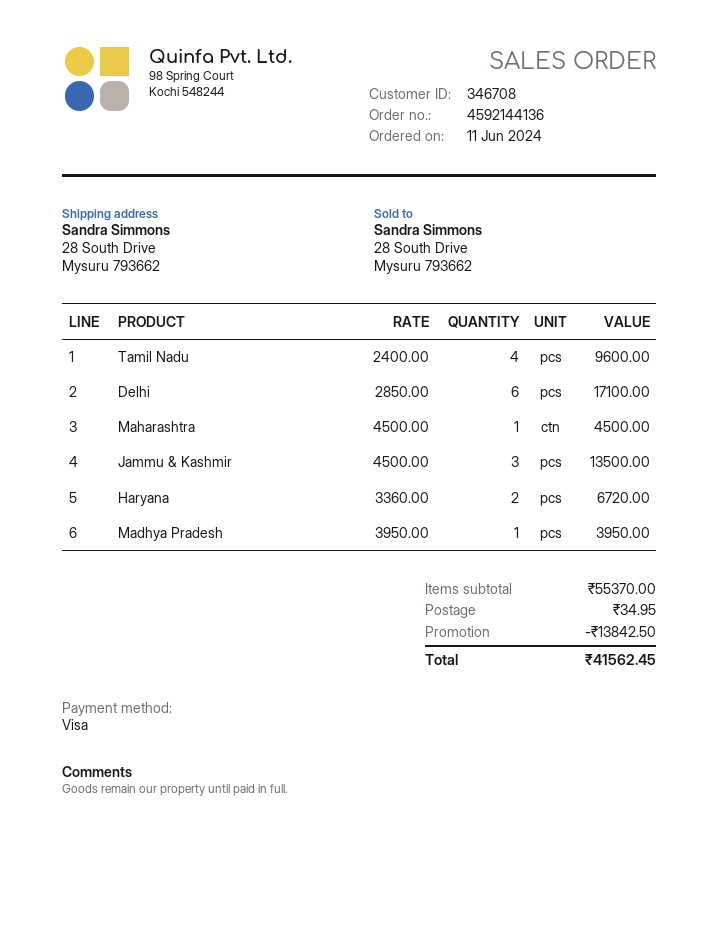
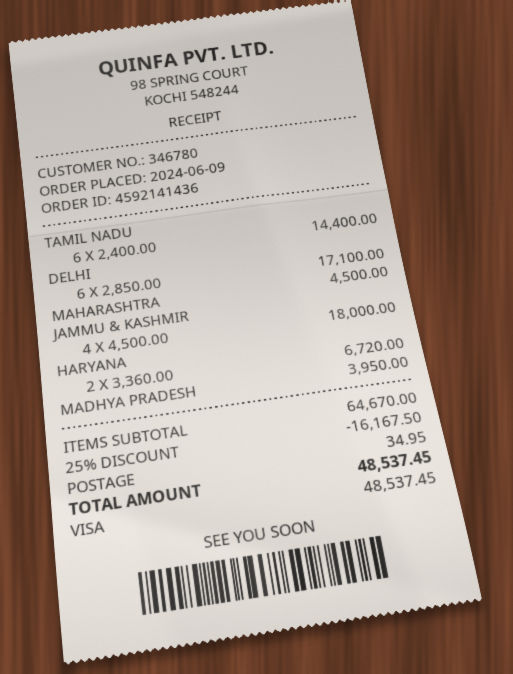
order number: 4592144136 -> 4592141436
order date: 2024-06-11 -> 2024-06-09
customer number: 346708 -> 346780
Tamil Nadu: 4 x 2400.00 = 9600.00 -> 6 x 2400.00 = 14400.00
Jammu & Kashmir: 3 x 4500.00 = 13500.00 -> 4 x 4500.00 = 18000.00
subtotal: 55370.00 -> 64670.00
discount: 13842.50 -> 16167.50
total: 41562.45 -> 48537.45

